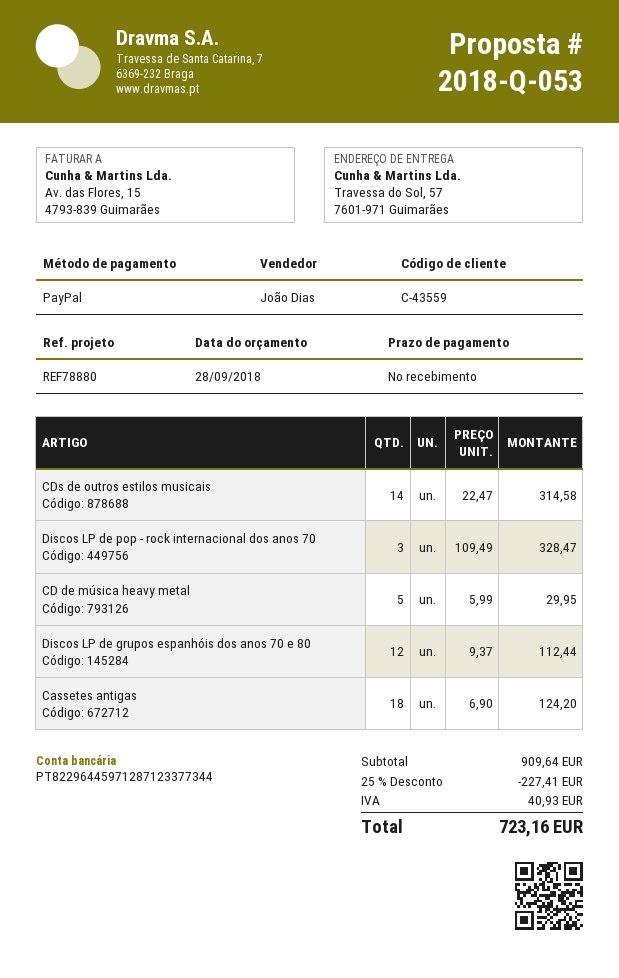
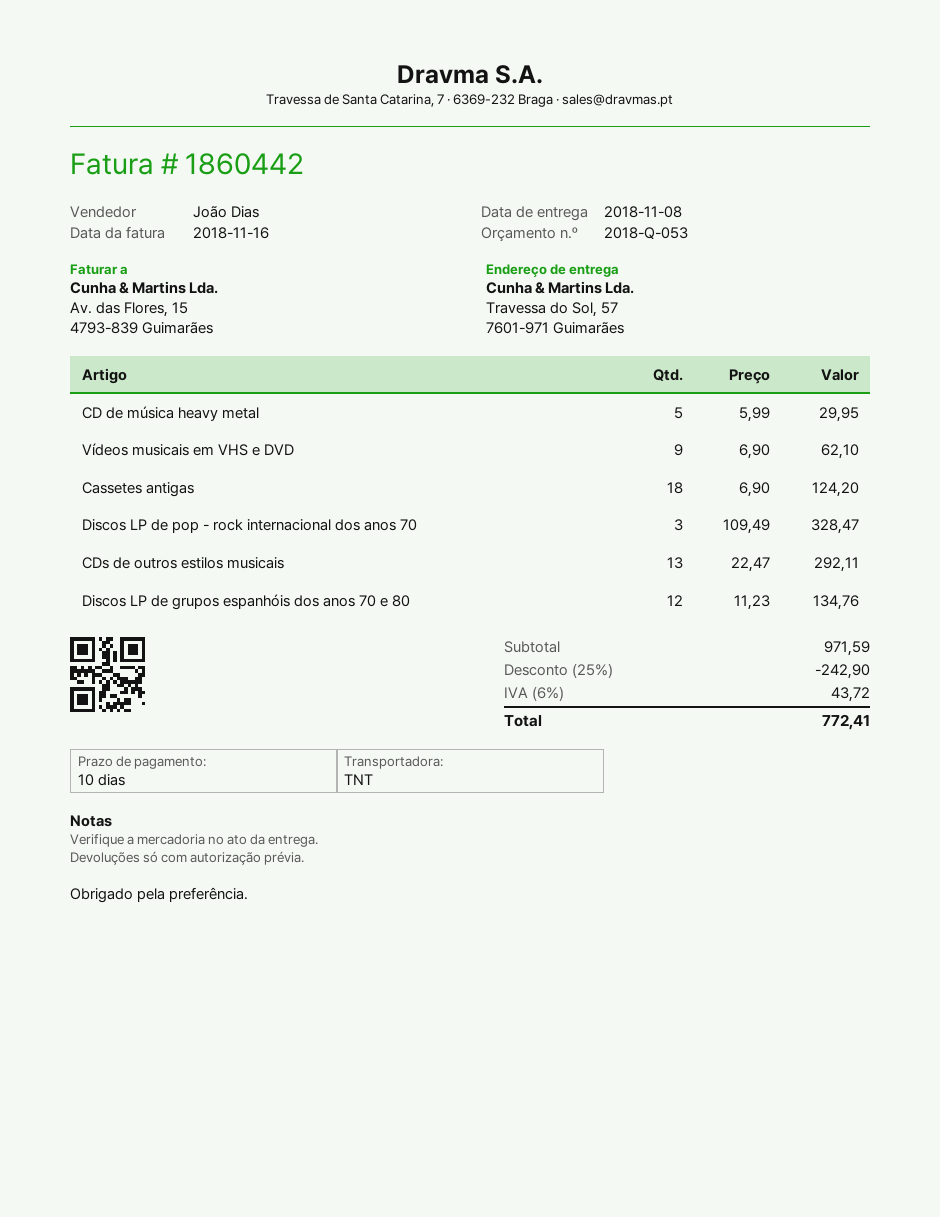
payment terms: on receipt -> 10 days
CDs de outros estilos musicais: 14 x 22.47 = 314.58 -> 13 x 22.47 = 292.11
Discos LP de grupos espanhóis dos anos 70 e 80: 12 x 9.37 = 112.44 -> 12 x 11.23 = 134.76
Vídeos musicais em VHS e DVD: none -> 9 x 6.90 = 62.10
subtotal: 909.64 -> 971.59
discount: 25% = 227.41 -> 25% = 242.90
tax: 40.93 -> 43.72
total: 723.16 -> 772.41

